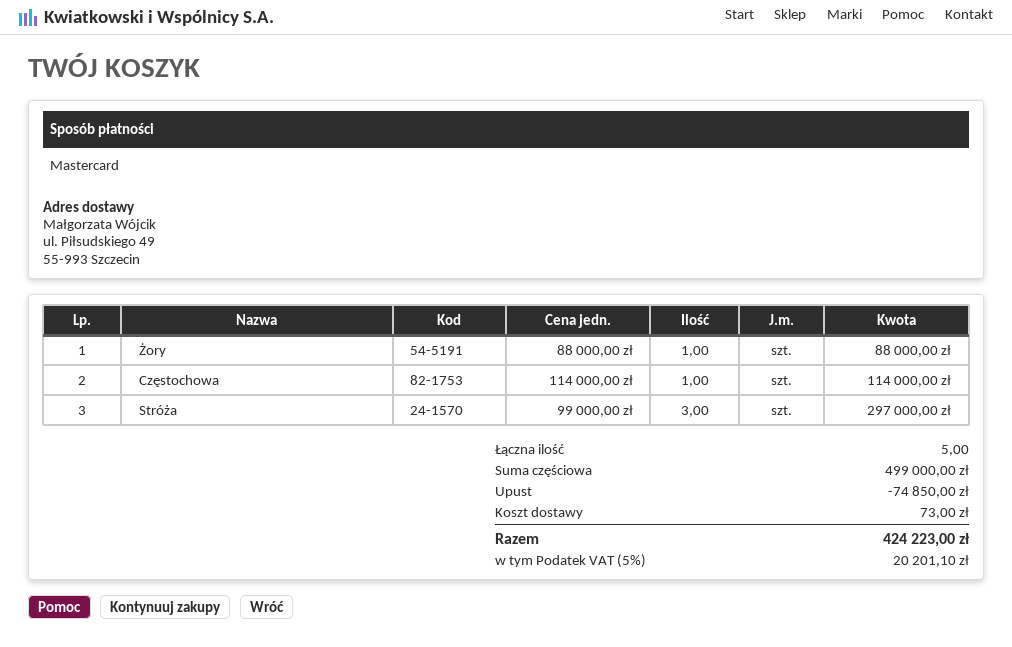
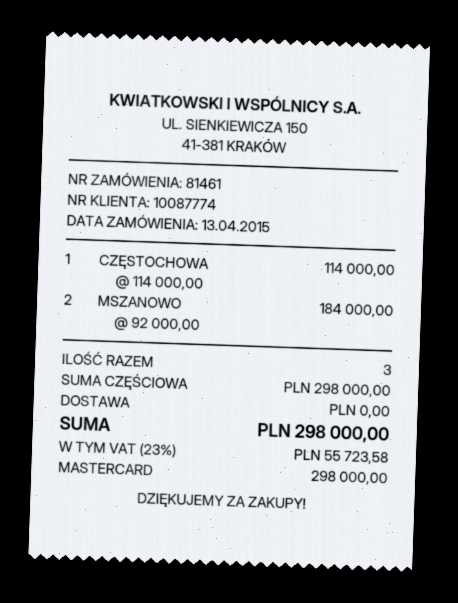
Żory: 1 x 88000.00 = 88000.00 -> none
Stróża: 3 x 99000.00 = 297000.00 -> none
MSZANOWO: none -> 2 x 92000.00 = 184000.00
total quantity: 5 -> 3
subtotal: 499000.00 -> 298000.00
discount: 74850.00 -> none
shipping: 73.00 -> 0.00
tax: 5% = 20201.10 -> 23% = 55723.58
total: 424223.00 -> 298000.00

